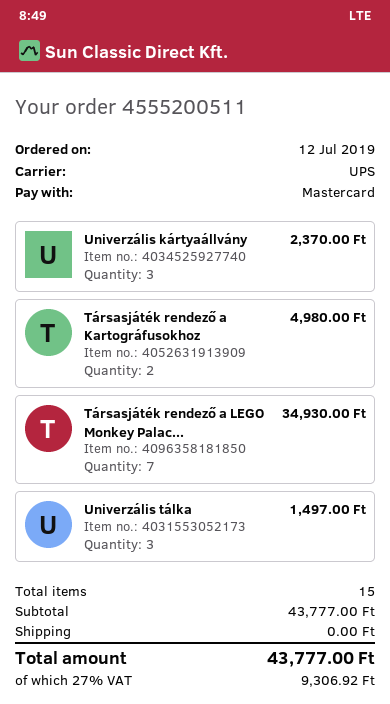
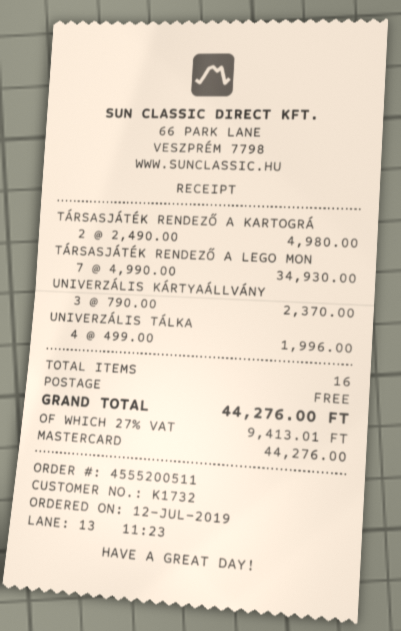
Univerzális tálka: 3 for 1497.00 -> 4 for 1996.00
total quantity: 15 -> 16
tax: 27% = 9306.92 -> 27% = 9413.01
total: 43777.00 -> 44276.00

